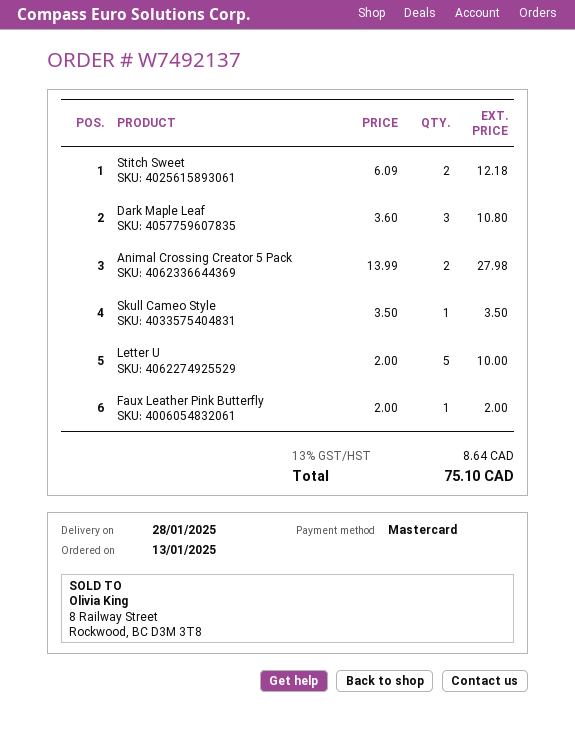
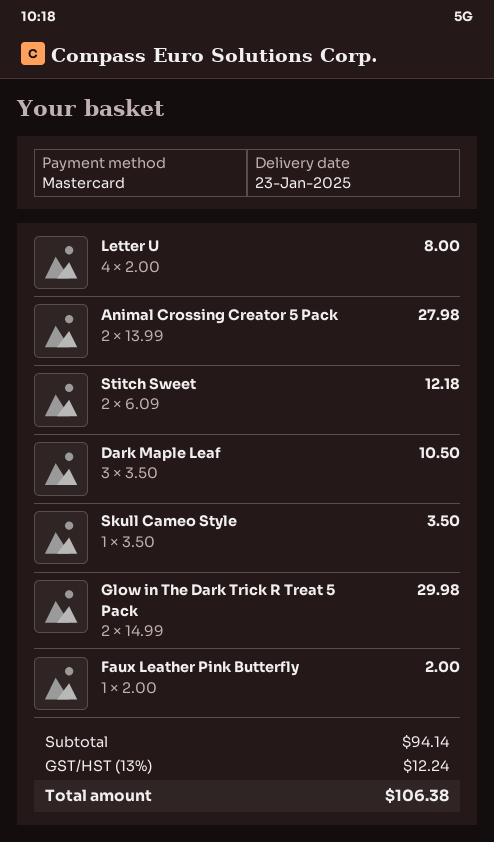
delivery date: 2025-01-28 -> 2025-01-23
Dark Maple Leaf: 3 x 3.60 = 10.80 -> 3 x 3.50 = 10.50
Letter U: 5 x 2.00 = 10.00 -> 4 x 2.00 = 8.00
Glow in The Dark Trick R Treat 5 Pack: none -> 2 x 14.99 = 29.98
tax: 13% = 8.64 -> 13% = 12.24
total: 75.10 -> 106.38

